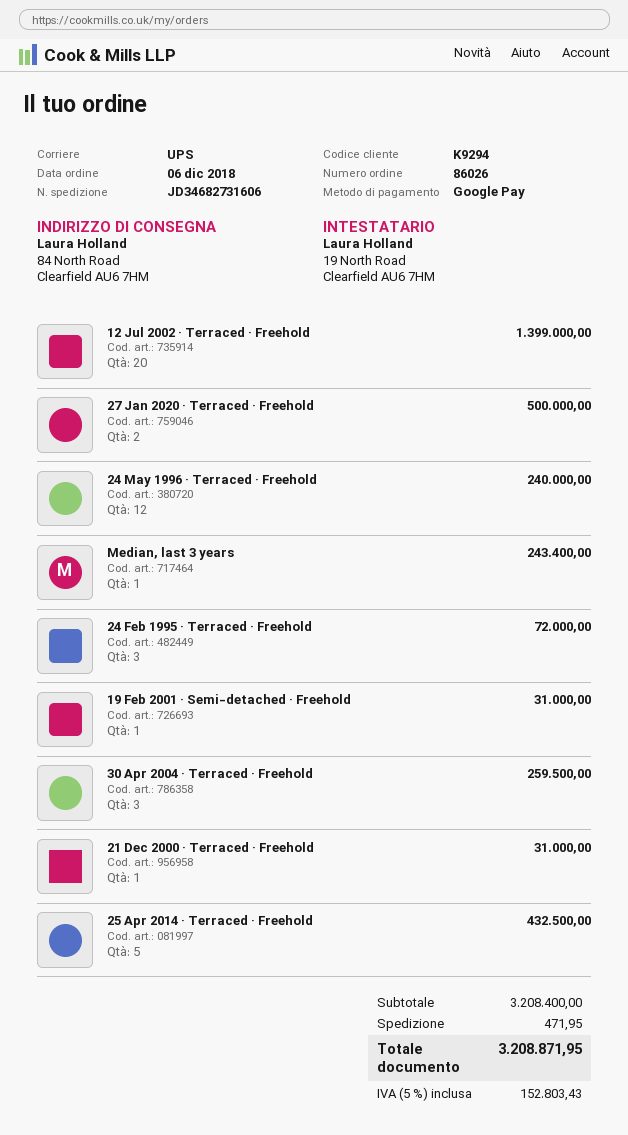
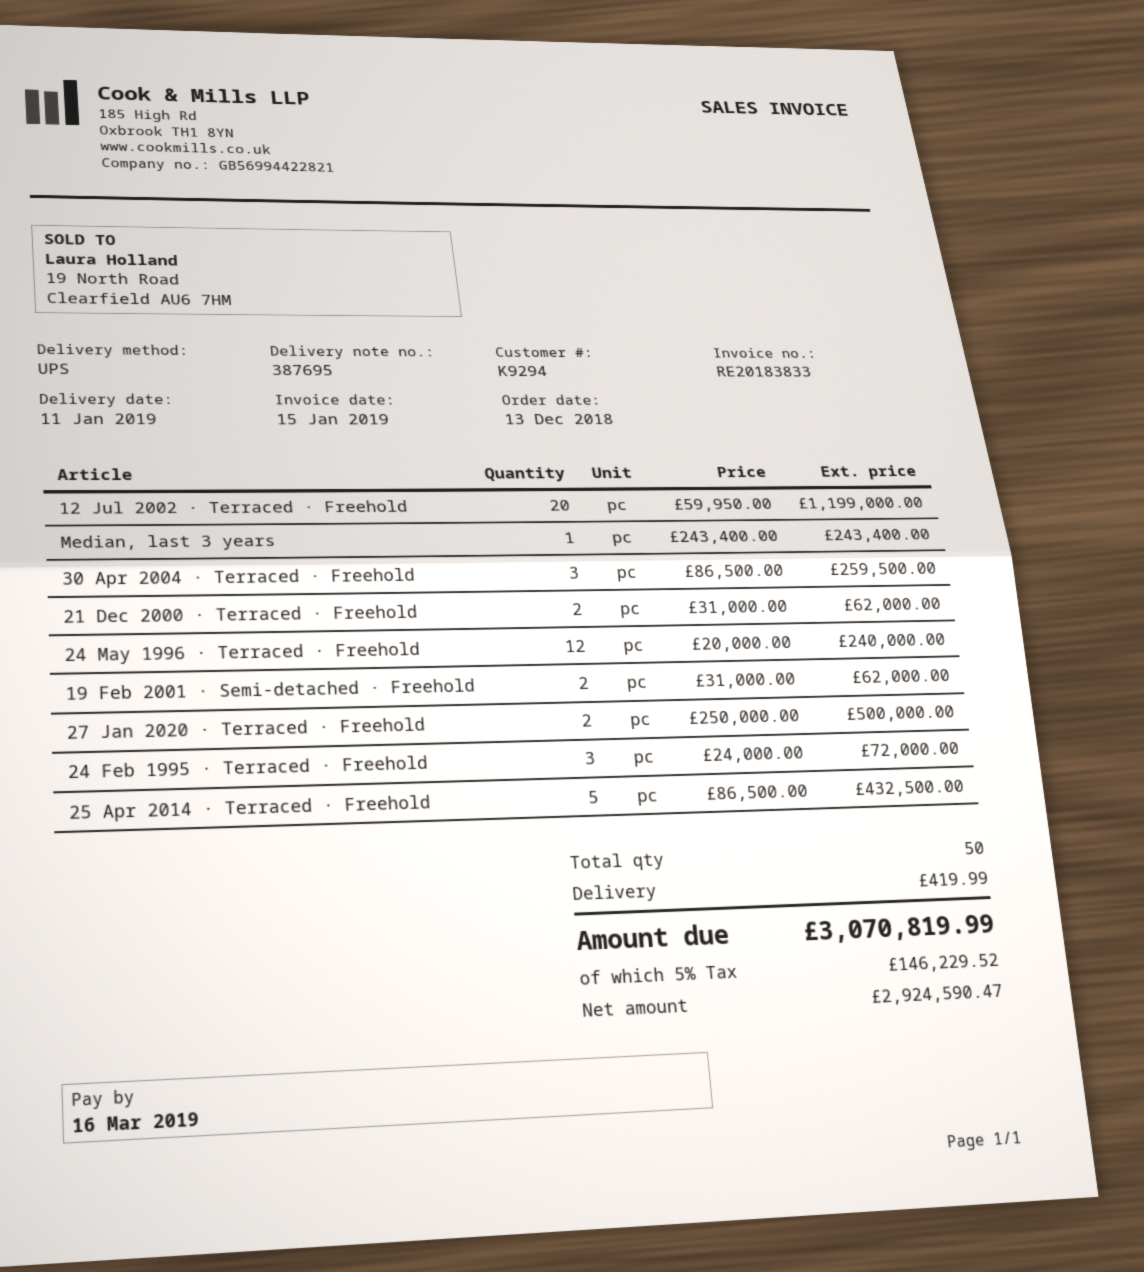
order date: 2018-12-06 -> 2018-12-13
12 Jul 2002 · Terraced · Freehold: 20 for 1399000.00 -> 20 for 1199000.00
19 Feb 2001 · Semi-detached · Freehold: 1 for 31000.00 -> 2 for 62000.00
21 Dec 2000 · Terraced · Freehold: 1 for 31000.00 -> 2 for 62000.00
shipping: 471.95 -> 419.99
tax: 5% = 152803.43 -> 5% = 146229.52
total: 3208871.95 -> 3070819.99

